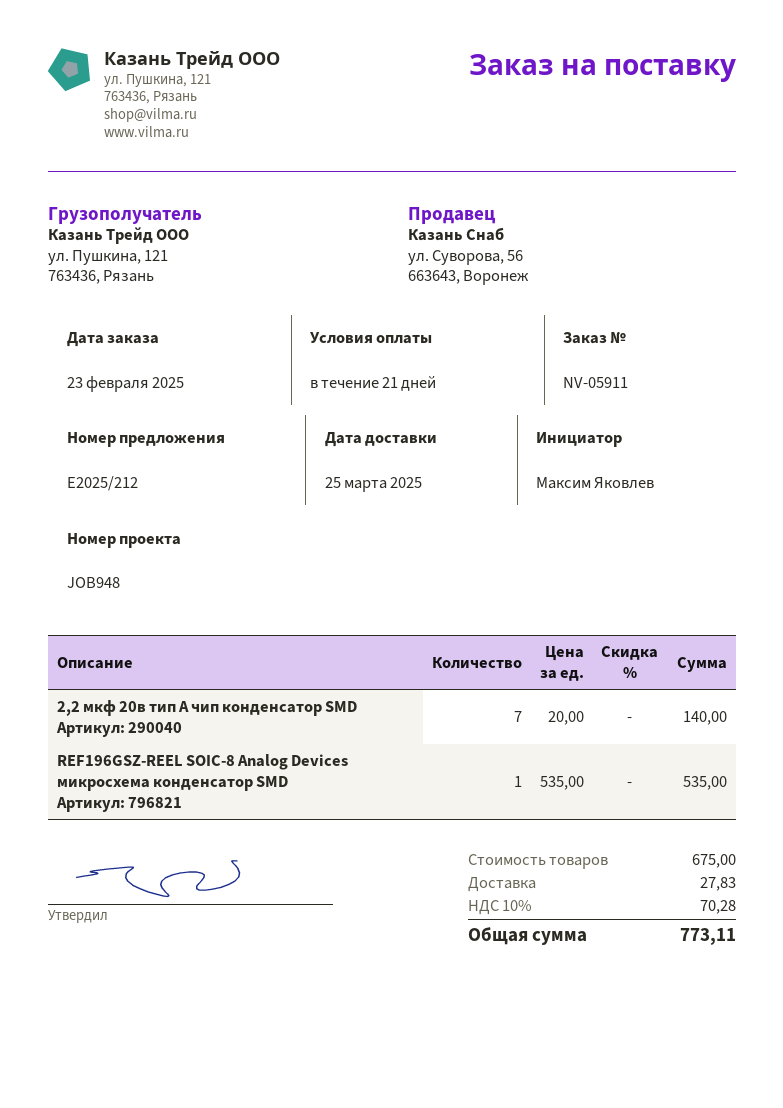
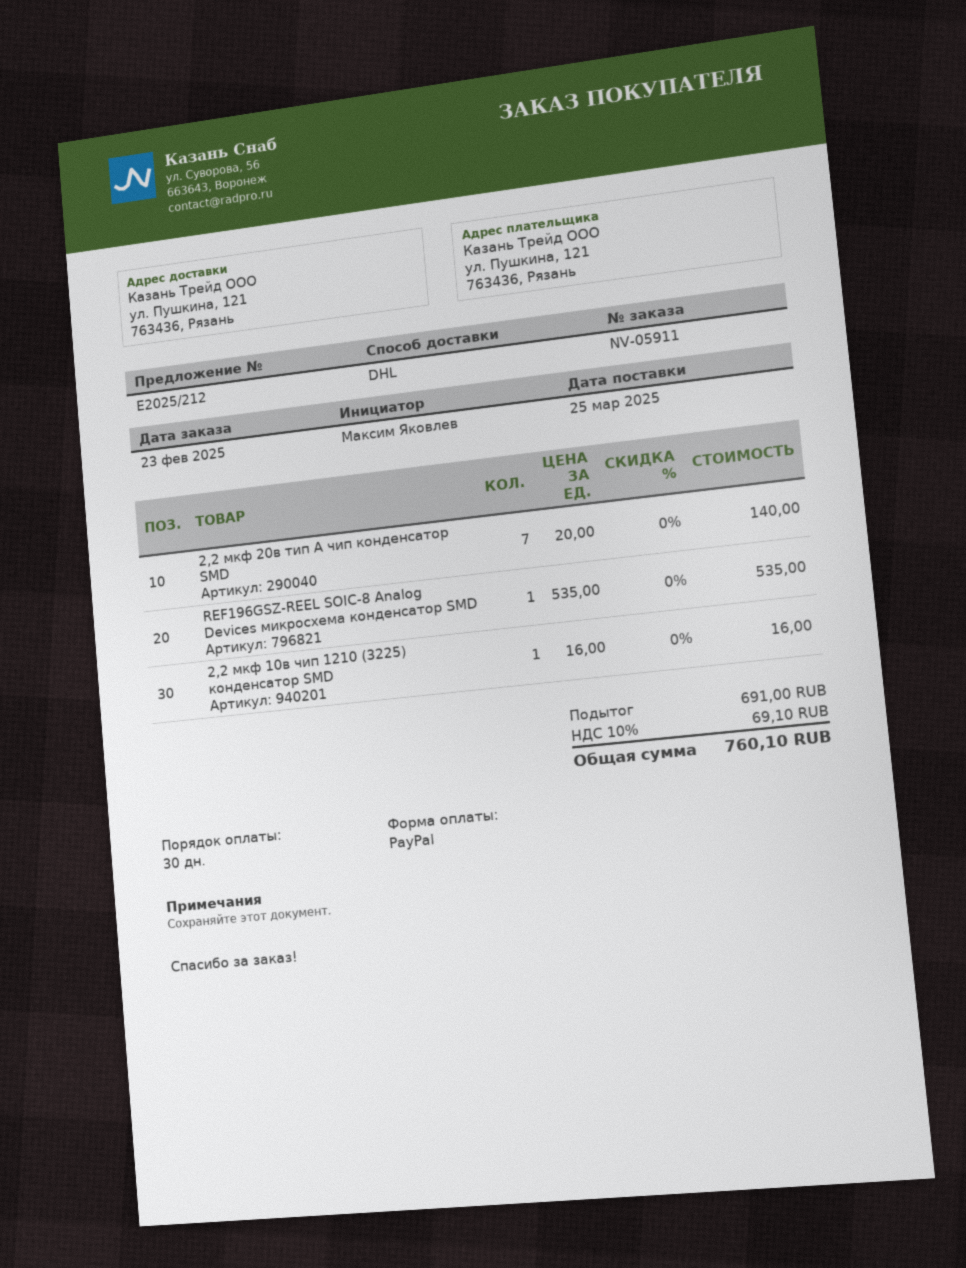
payment terms: 21 days -> 30 days
2,2 мкф 10в чип 1210 (3225) конденсатор SMD: none -> 1 x 16.00 = 16.00
subtotal: 675.00 -> 691.00
shipping: 27.83 -> none
tax: 10% = 70.28 -> 10% = 69.10
total: 773.11 -> 760.10

